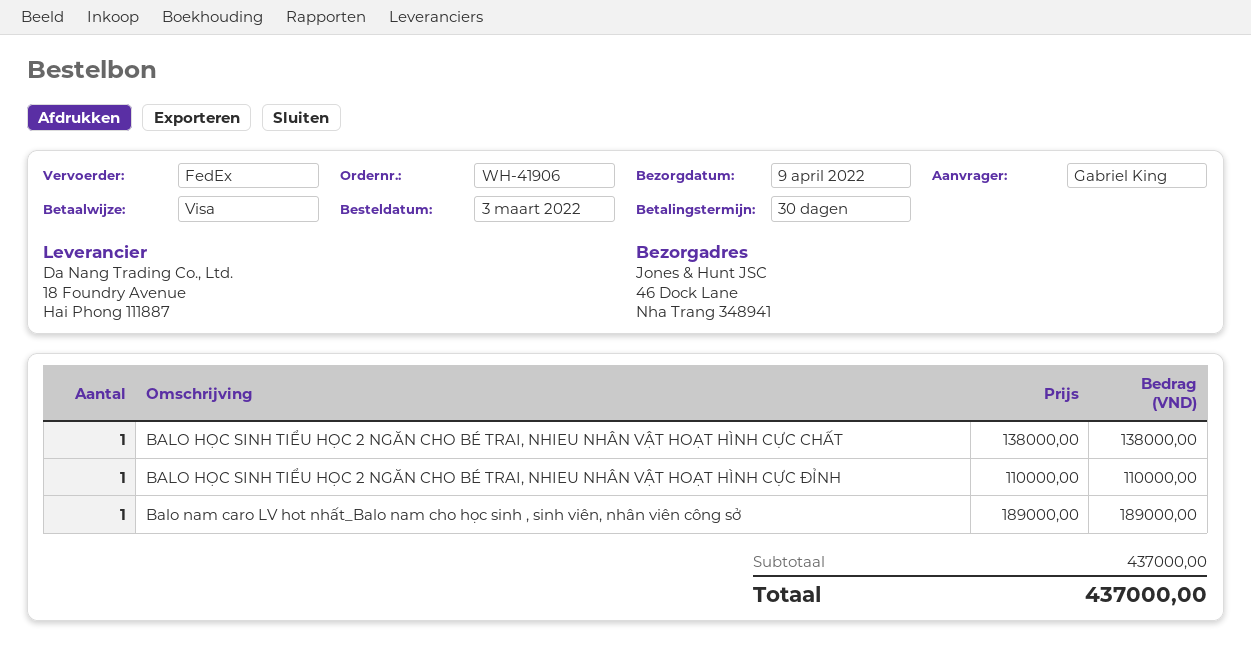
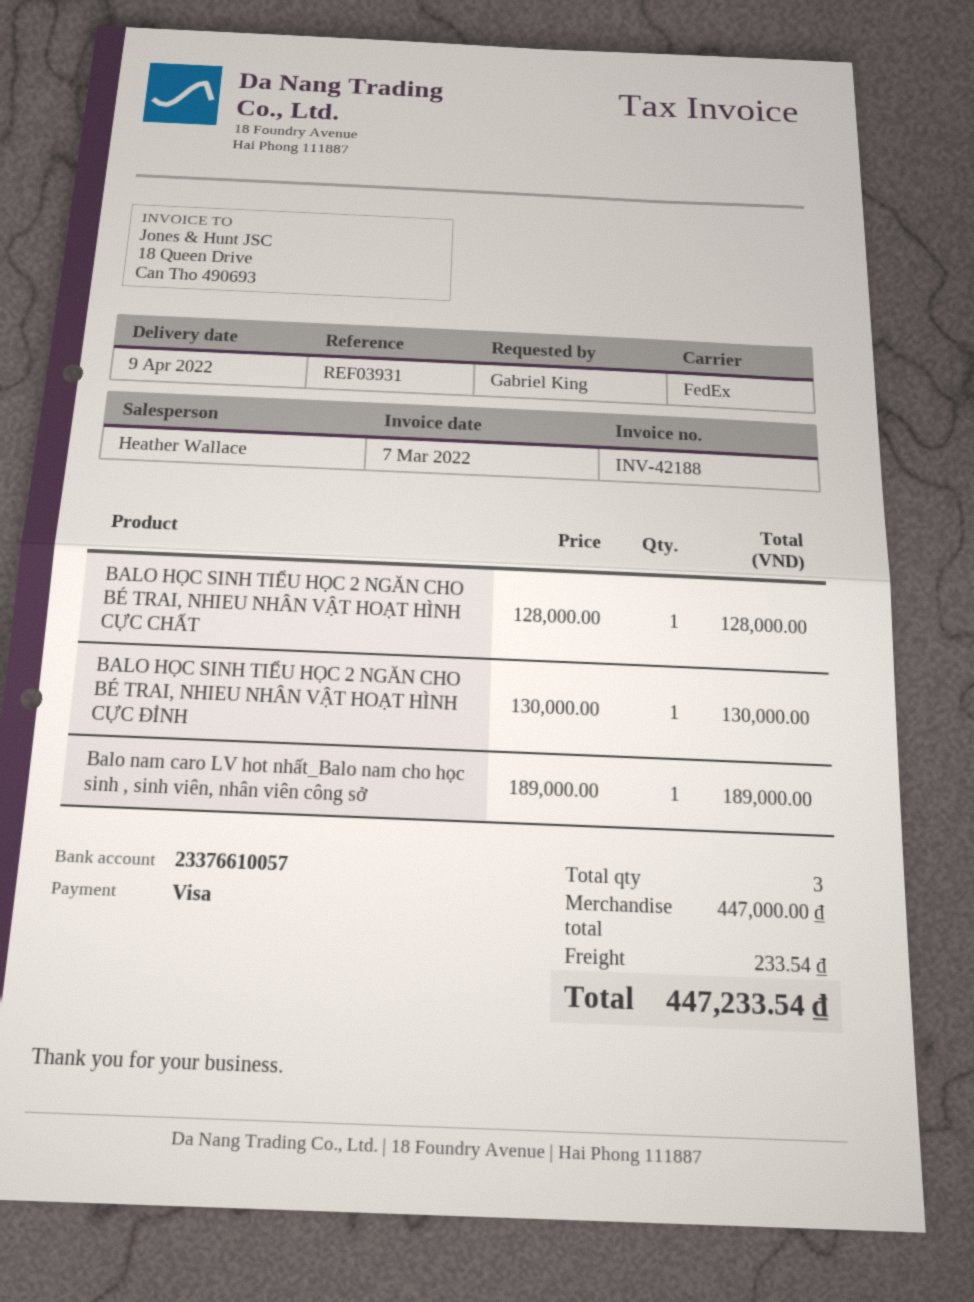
BALO HỌC SINH TIỂU HỌC 2 NGĂN CHO BÉ TRAI, NHIEU NHÂN VẬT HOẠT HÌNH CỰC CHẤT: 1 x 138000.00 = 138000.00 -> 1 x 128000.00 = 128000.00
BALO HỌC SINH TIỂU HỌC 2 NGĂN CHO BÉ TRAI, NHIEU NHÂN VẬT HOẠT HÌNH CỰC ĐỈNH: 1 x 110000.00 = 110000.00 -> 1 x 130000.00 = 130000.00
subtotal: 437000.00 -> 447000.00
shipping: none -> 233.54
total: 437000.00 -> 447233.54

